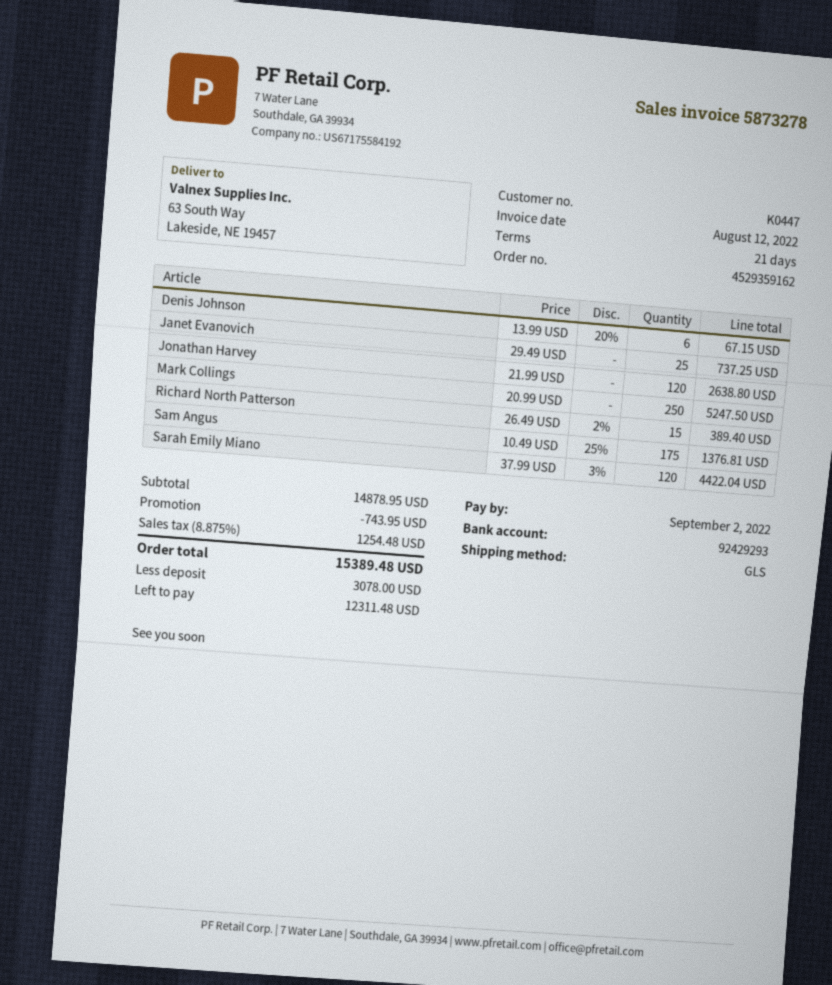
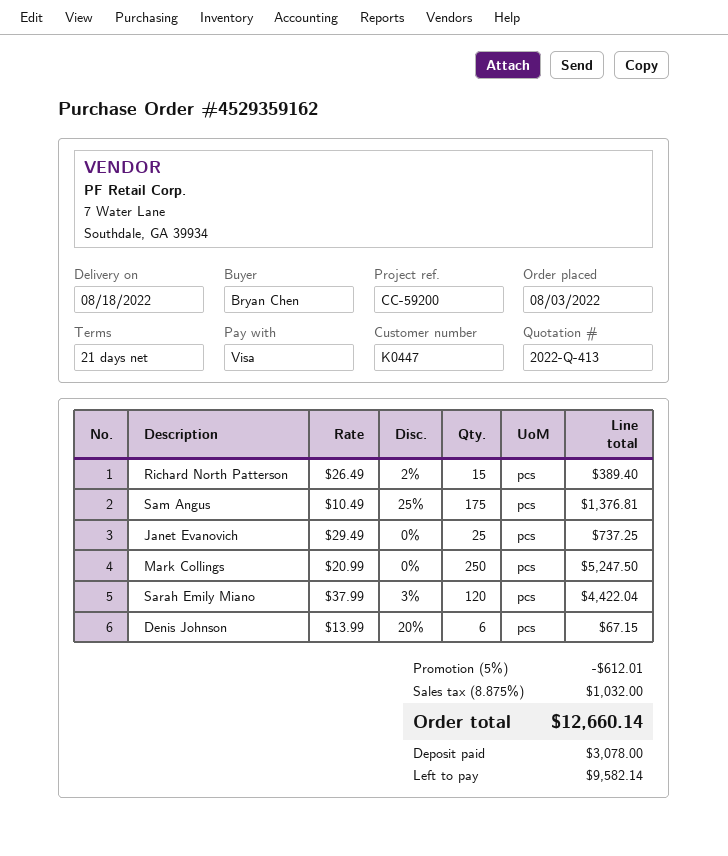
Jonathan Harvey: 120 x 21.99 = 2638.80 -> none
discount: 743.95 -> 612.01
tax: 8.875% = 1254.48 -> 8.875% = 1032.00
total: 15389.48 -> 12660.14
balance: 12311.48 -> 9582.14

